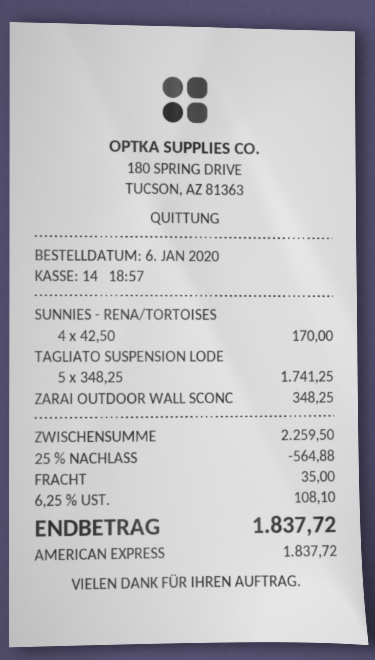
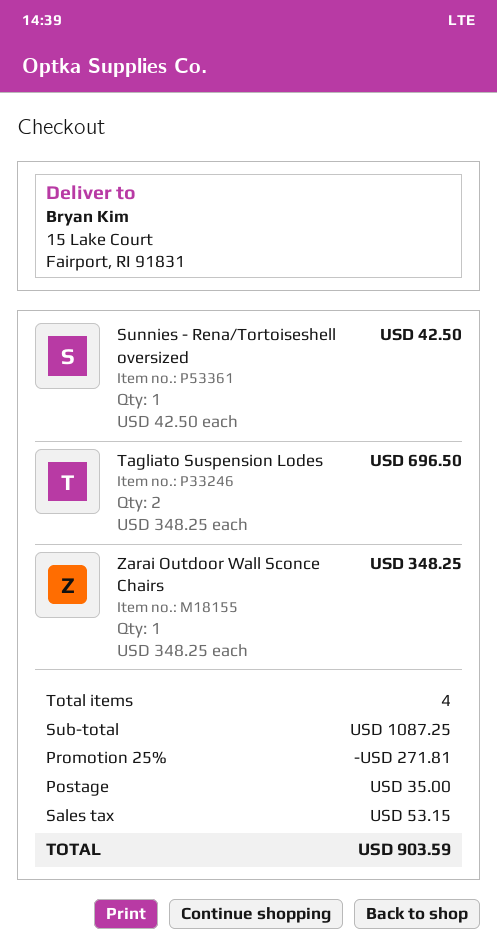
SUNNIES - RENA/TORTOISES: 4 x 42.50 = 170.00 -> 1 x 42.50 = 42.50
TAGLIATO SUSPENSION LODE: 5 x 348.25 = 1741.25 -> 2 x 348.25 = 696.50
subtotal: 2259.50 -> 1087.25
discount: 25% = 564.88 -> 25% = 271.81
tax: 108.10 -> 53.15
total: 1837.72 -> 903.59

